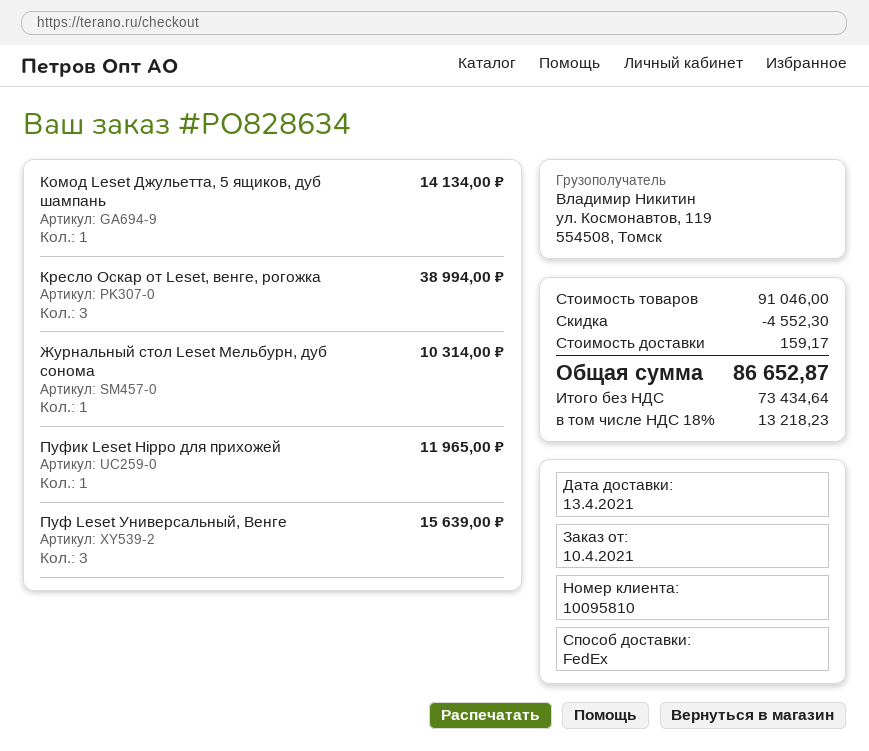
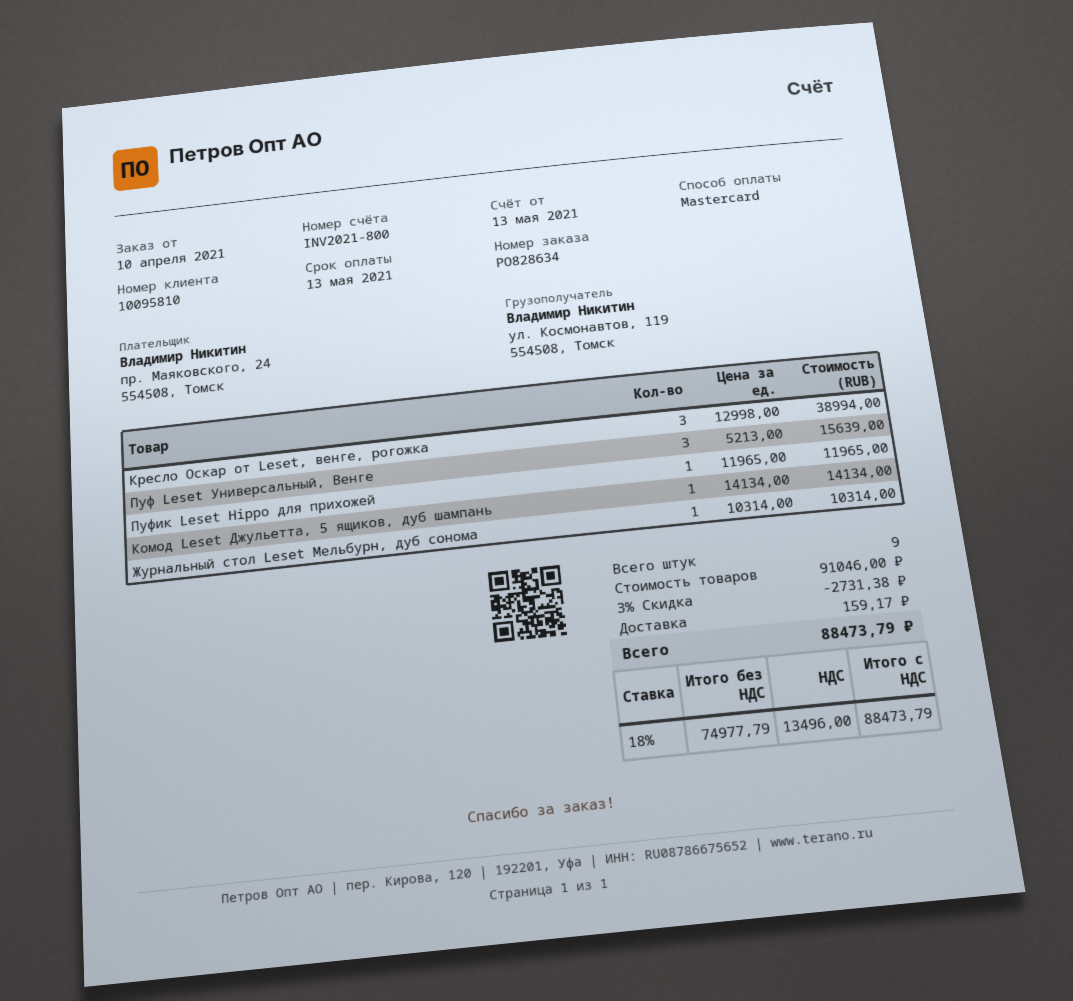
discount: 4552.30 -> 2731.38
net: 73434.64 -> 74977.79
tax: 18% = 13218.23 -> 18% = 13496.00
total: 86652.87 -> 88473.79

